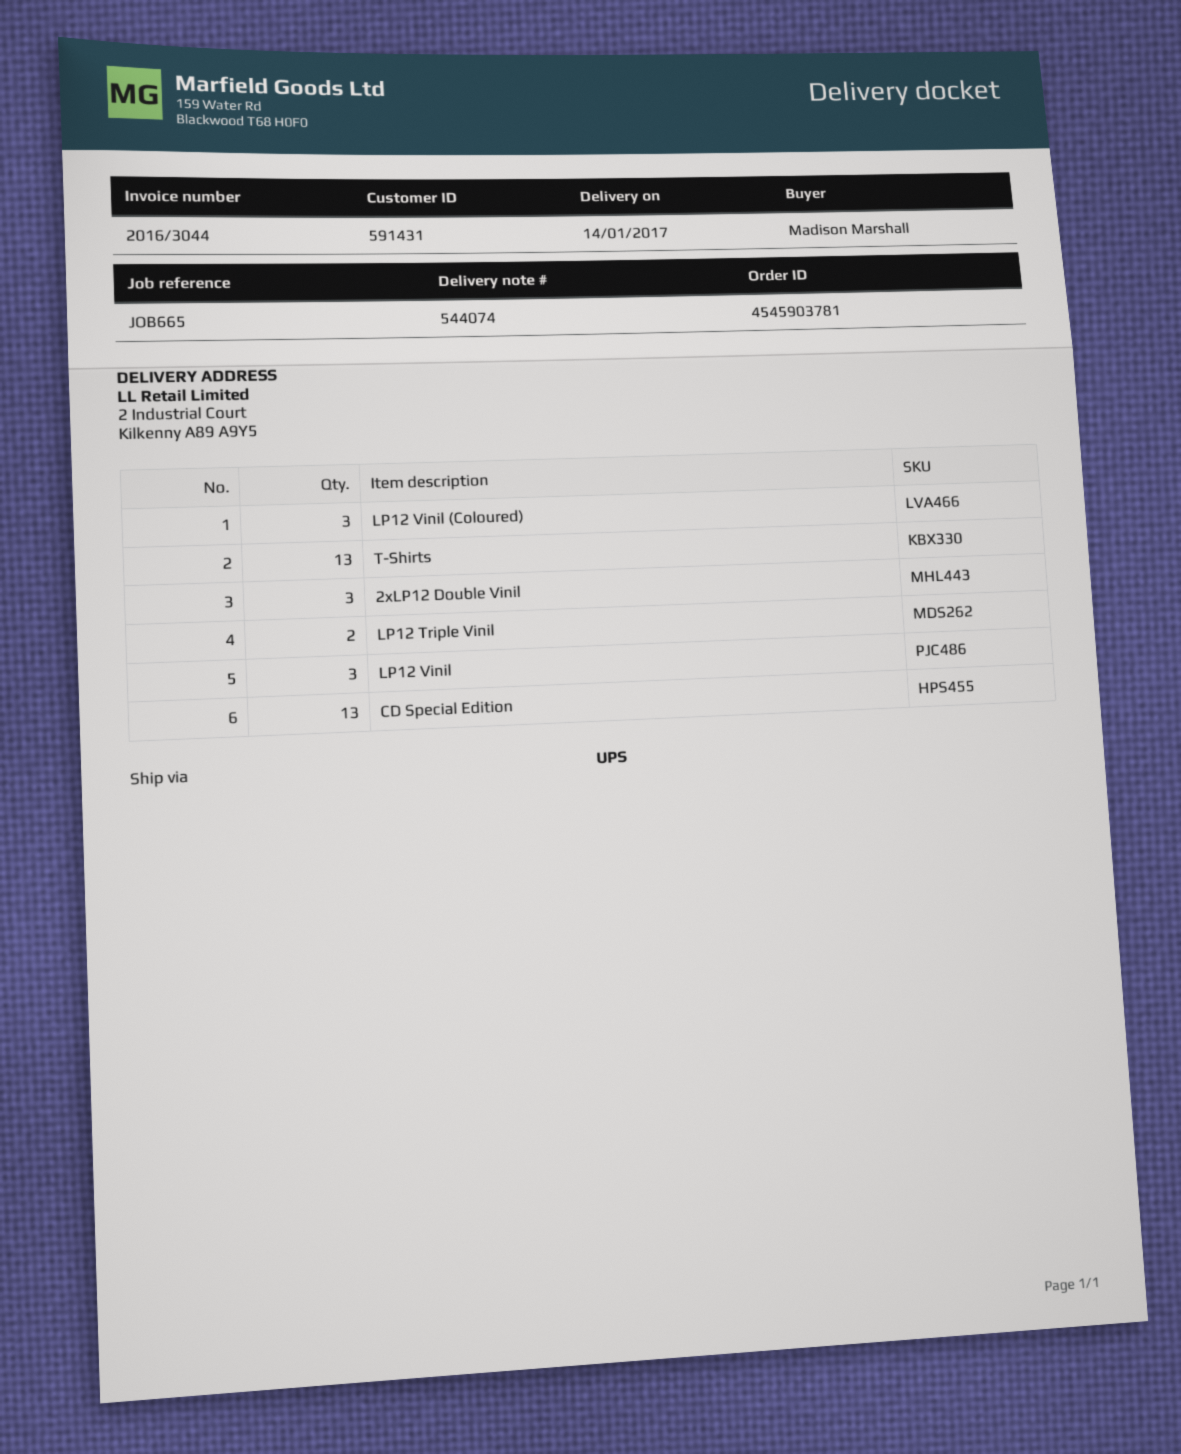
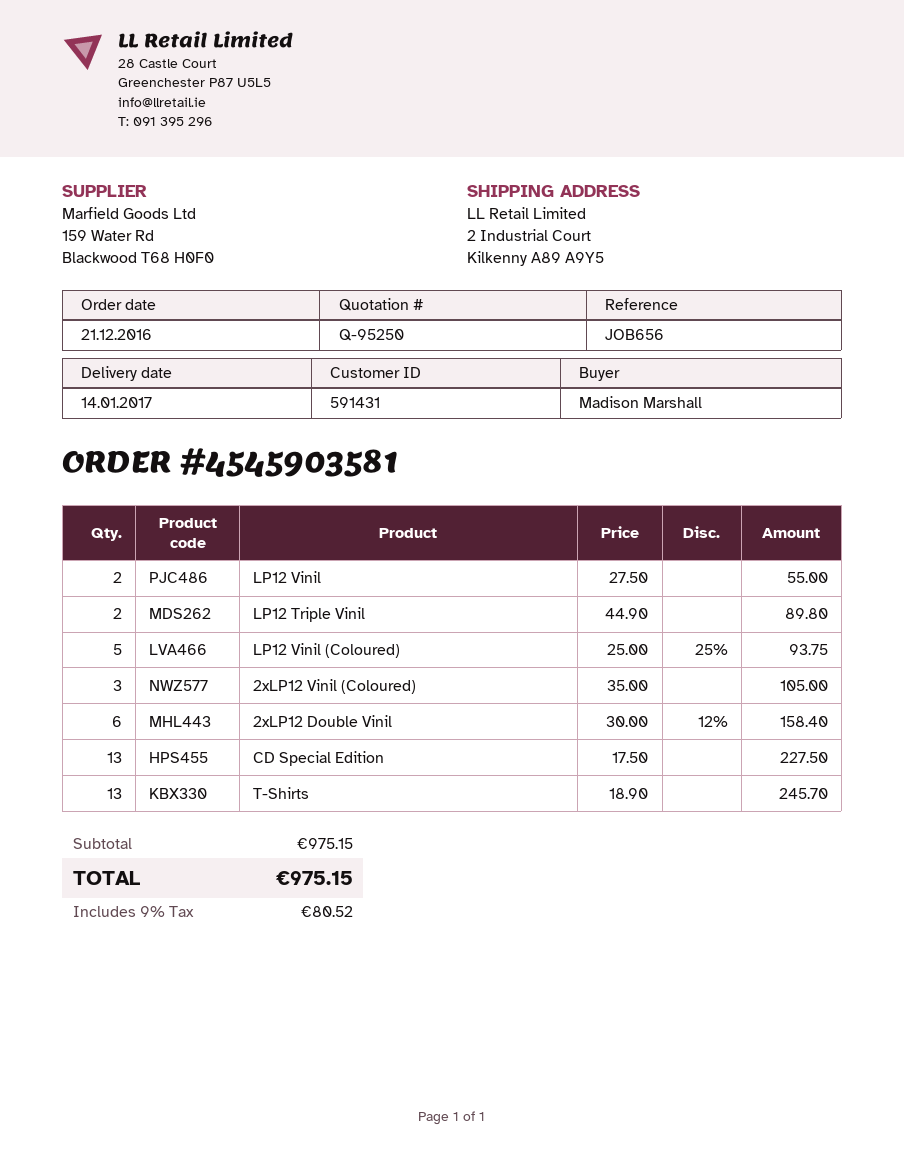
order number: 4545903781 -> 4545903581
reference: JOB665 -> JOB656
LP12 Vinil (Coloured): 3 -> 5
2xLP12 Double Vinil: 3 -> 6
LP12 Vinil: 3 -> 2
2xLP12 Vinil (Coloured): none -> 3

